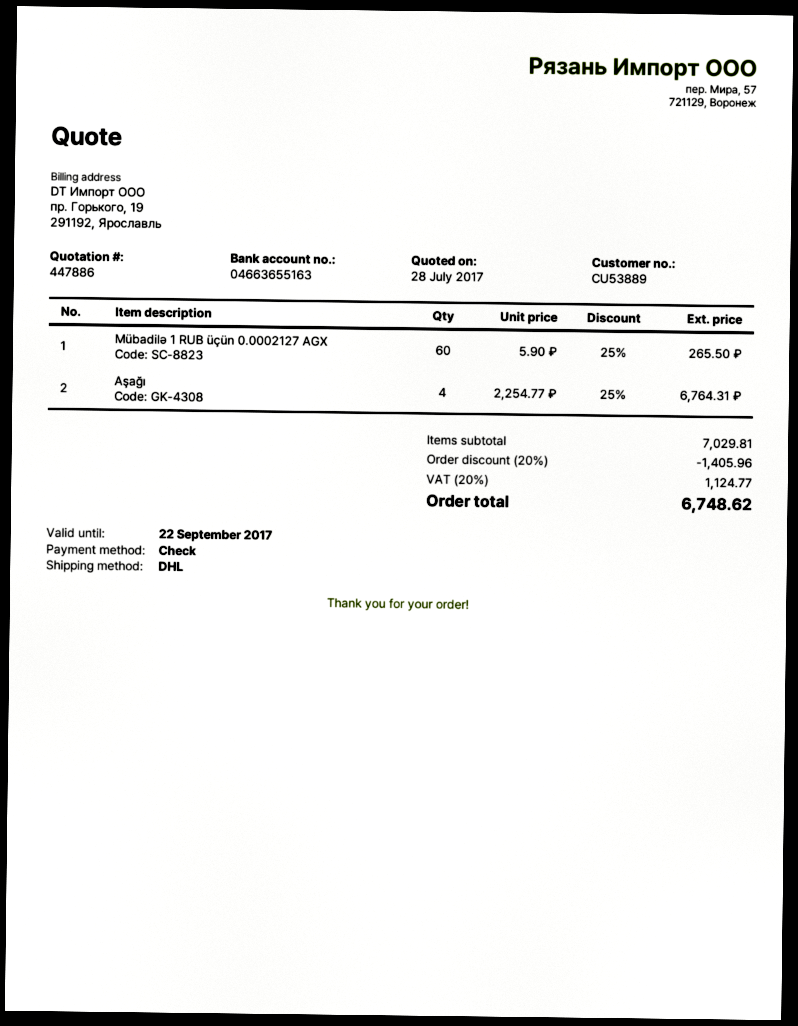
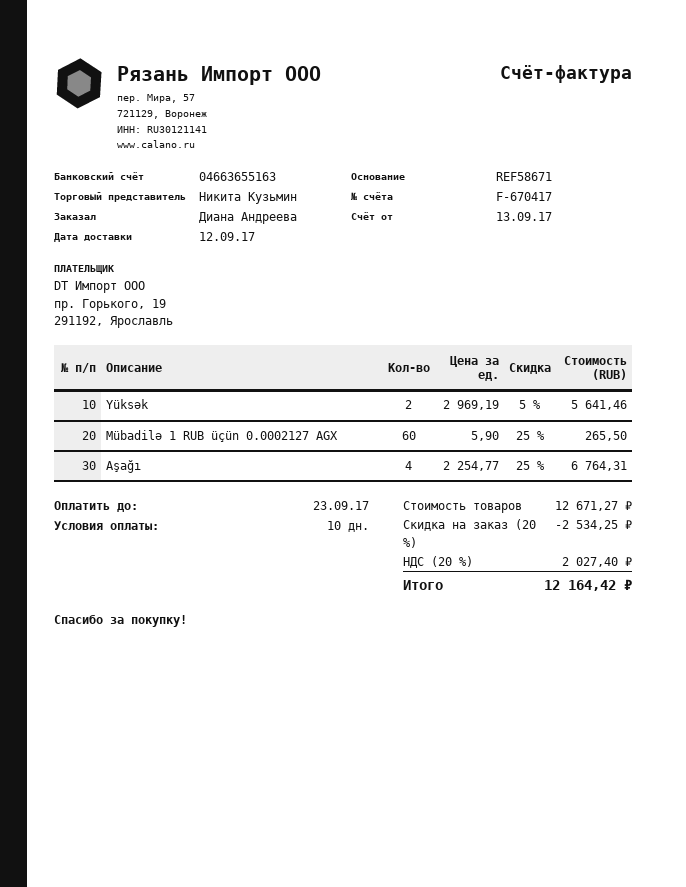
Yüksək: none -> 2 x 2969.19 - 5% = 5641.46
subtotal: 7029.81 -> 12671.27
discount: 20% = 1405.96 -> 20% = 2534.25
tax: 20% = 1124.77 -> 20% = 2027.40
total: 6748.62 -> 12164.42

